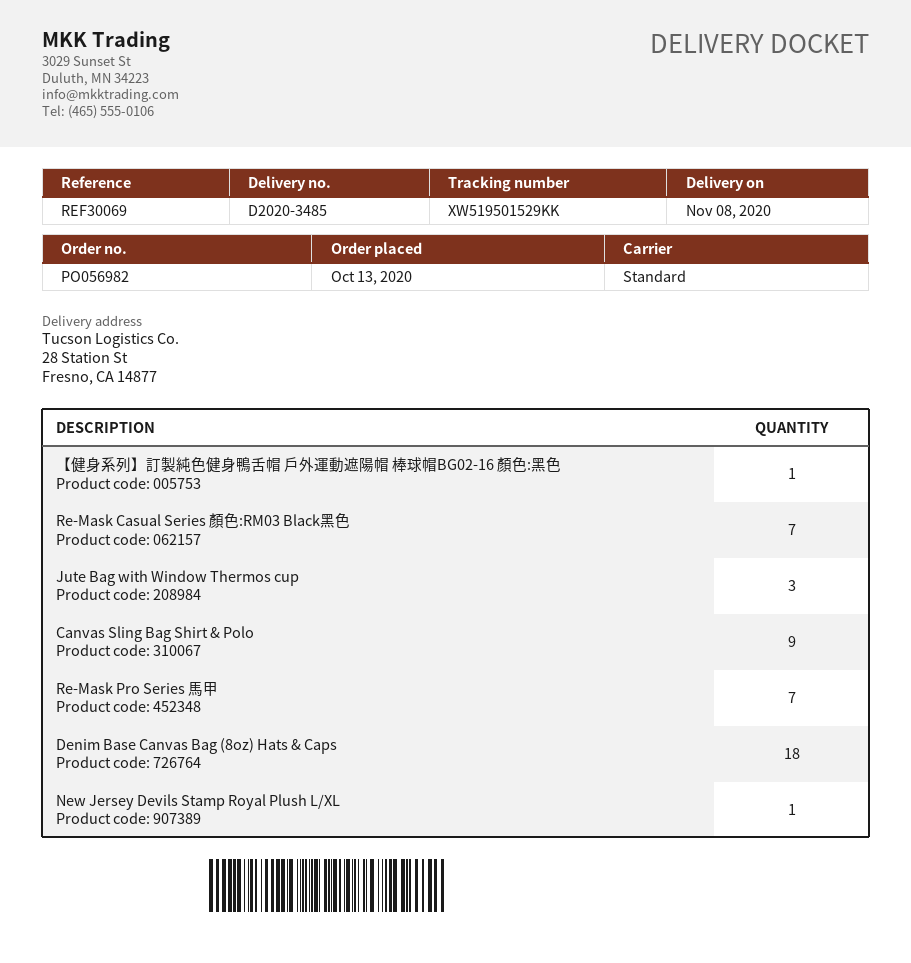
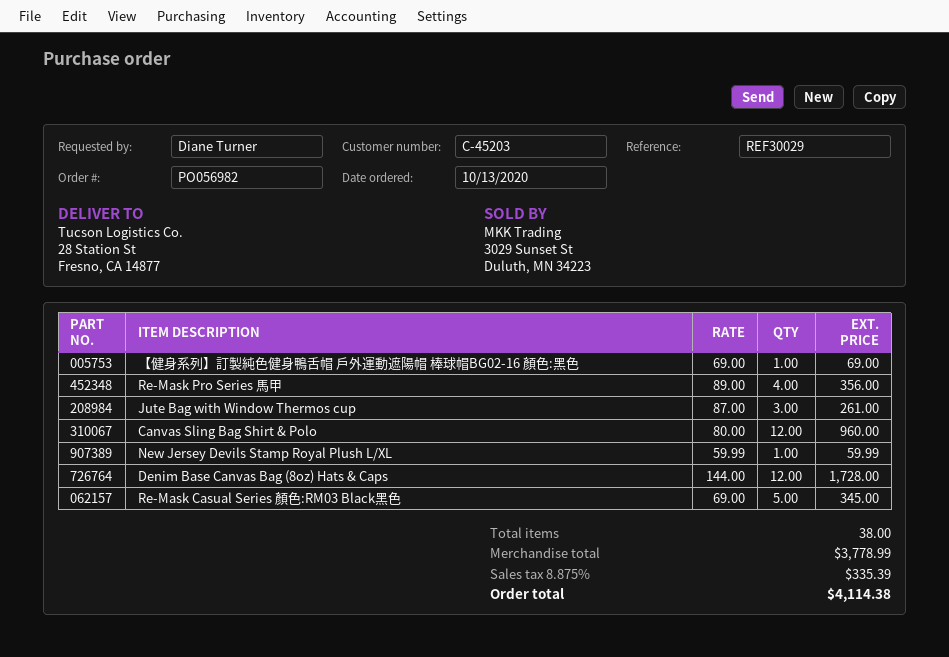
reference: REF30069 -> REF30029
Re-Mask Casual Series 顏色:RM03 Black黑色: 7 -> 5
Canvas Sling Bag Shirt & Polo: 9 -> 12
Re-Mask Pro Series 馬甲: 7 -> 4
Denim Base Canvas Bag (8oz) Hats & Caps: 18 -> 12

